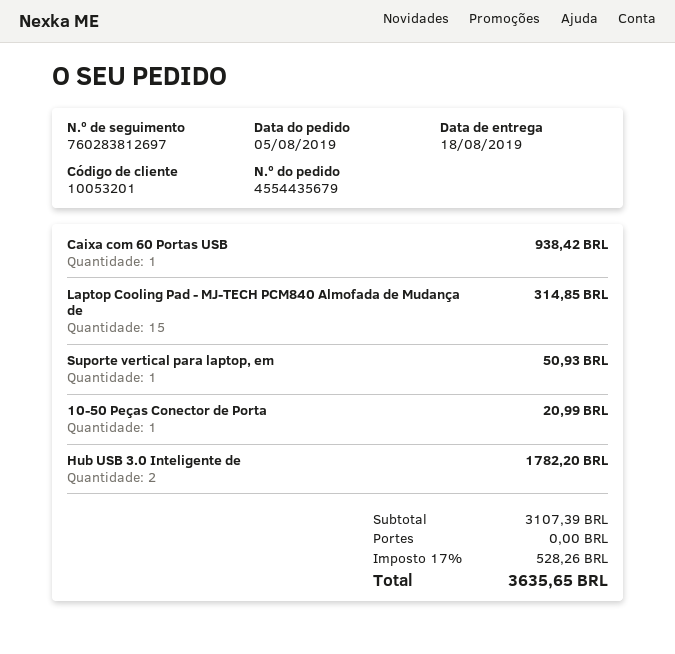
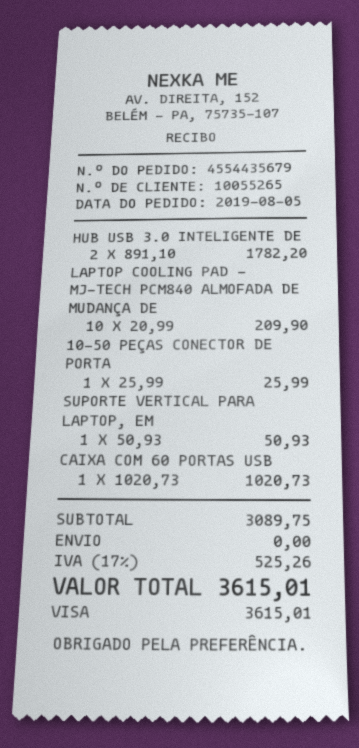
customer number: 10053201 -> 10055265
Caixa com 60 Portas USB: 1 for 938.42 -> 1 for 1020.73
Laptop Cooling Pad - MJ-TECH PCM840 Almofada de Mudança de: 15 for 314.85 -> 10 for 209.90
10-50 Peças Conector de Porta: 1 for 20.99 -> 1 for 25.99
subtotal: 3107.39 -> 3089.75
tax: 17% = 528.26 -> 17% = 525.26
total: 3635.65 -> 3615.01

